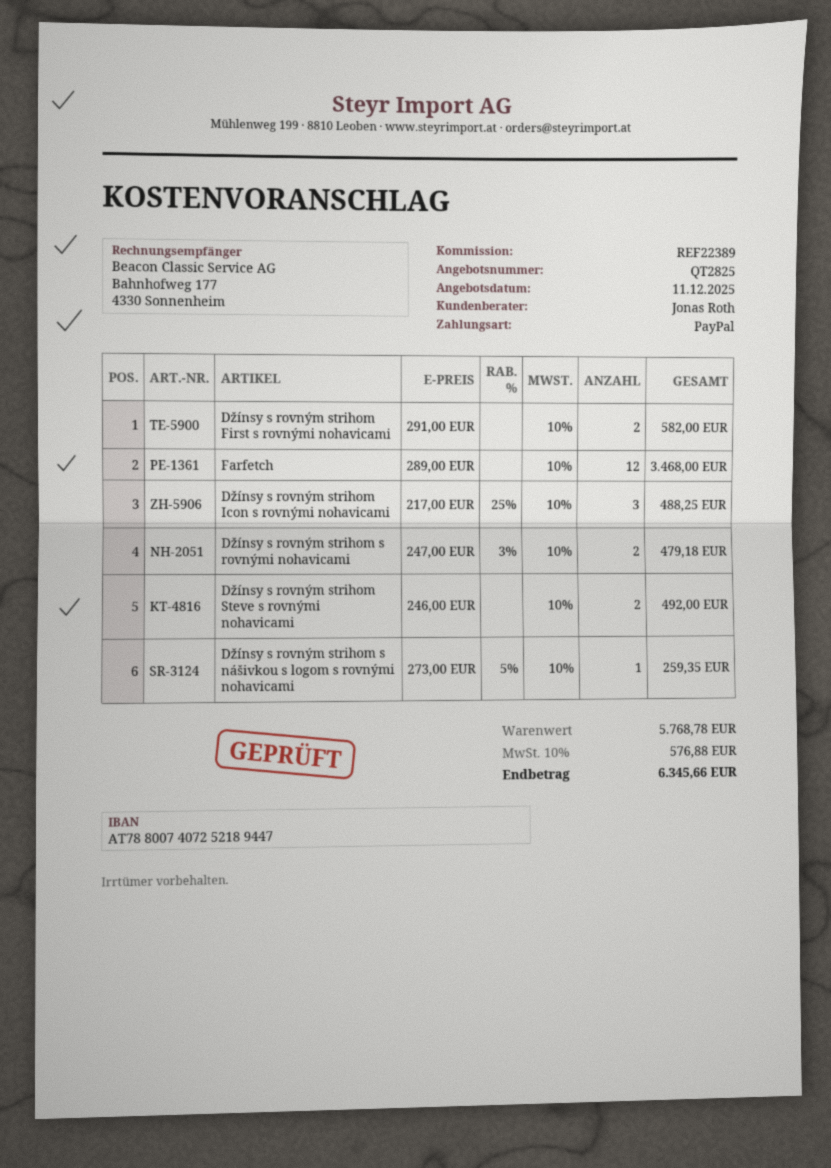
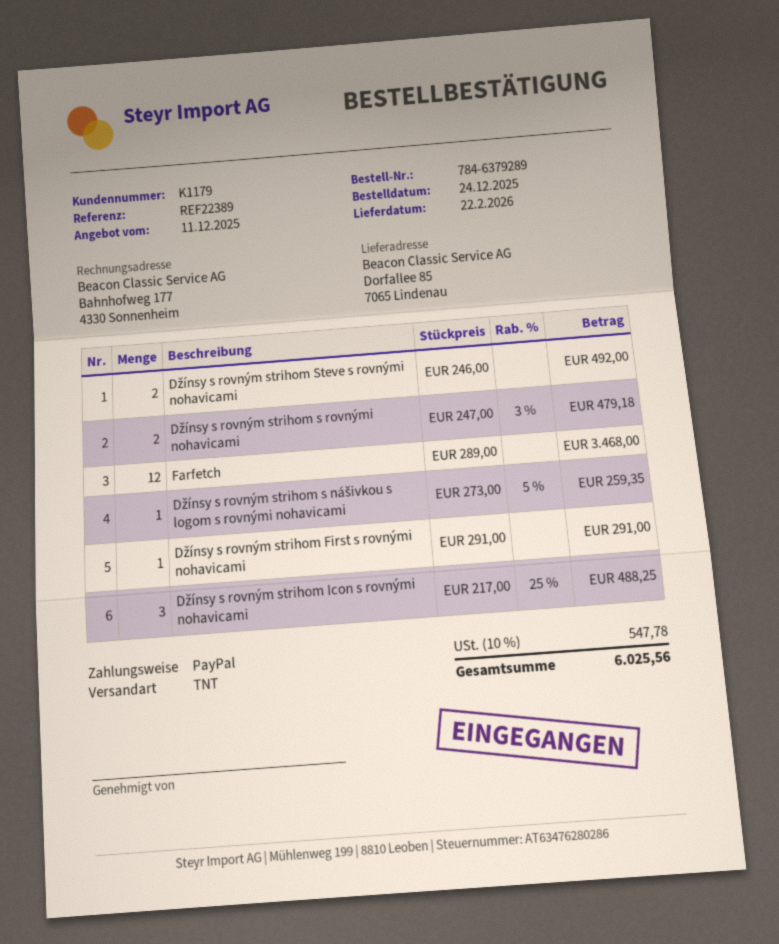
Džínsy s rovným strihom First s rovnými nohavicami: 2 x 291.00 = 582.00 -> 1 x 291.00 = 291.00
tax: 10% = 576.88 -> 10% = 547.78
total: 6345.66 -> 6025.56

